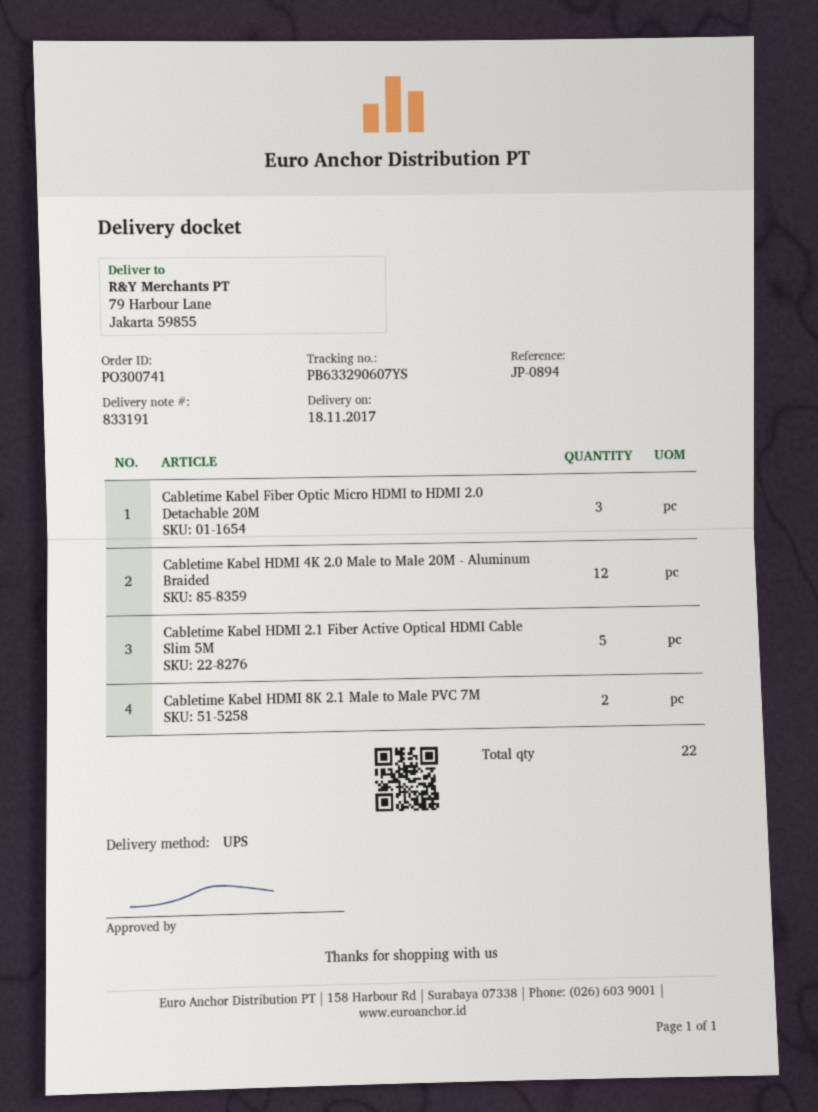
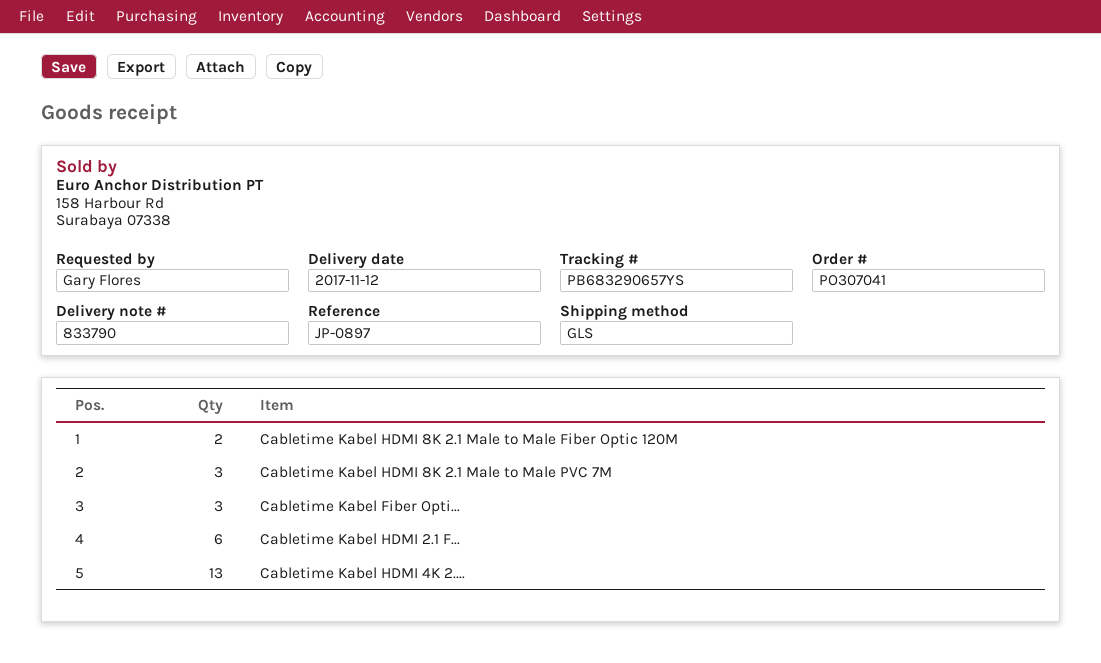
order number: PO300741 -> PO307041
delivery note number: 833191 -> 833790
delivery date: 2017-11-18 -> 2017-11-12
reference: JP-0894 -> JP-0897
shipping method: UPS -> GLS
tracking number: PB633290607YS -> PB683290657YS
Cabletime Kabel HDMI 4K 2.0 Male to Male 20M - Aluminum Braided: 12 -> 13
Cabletime Kabel HDMI 2.1 Fiber Active Optical HDMI Cable Slim 5M: 5 -> 6
Cabletime Kabel HDMI 8K 2.1 Male to Male PVC 7M: 2 -> 3
Cabletime Kabel HDMI 8K 2.1 Male to Male Fiber Optic 120M: none -> 2

